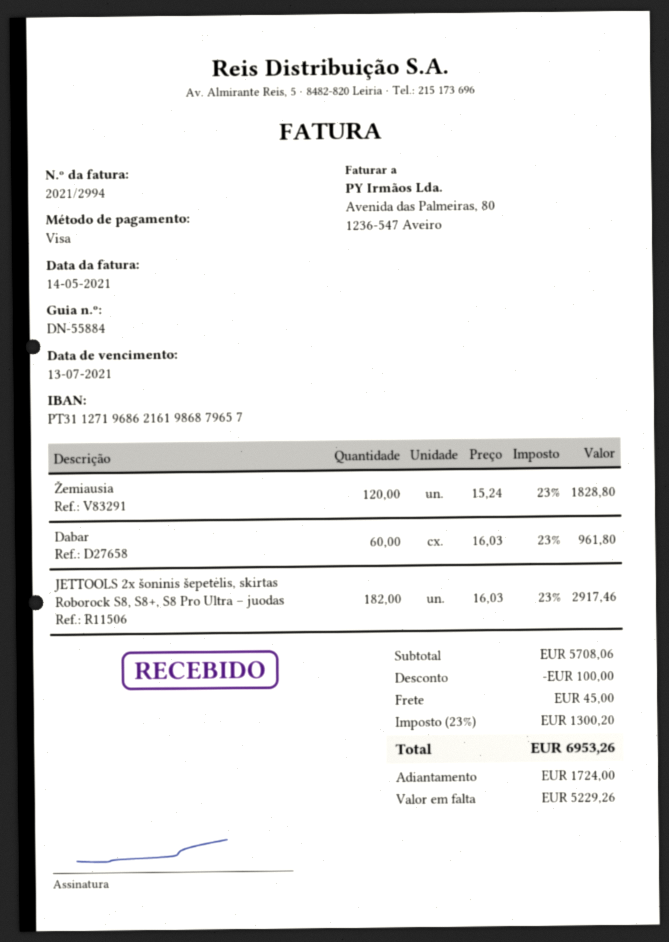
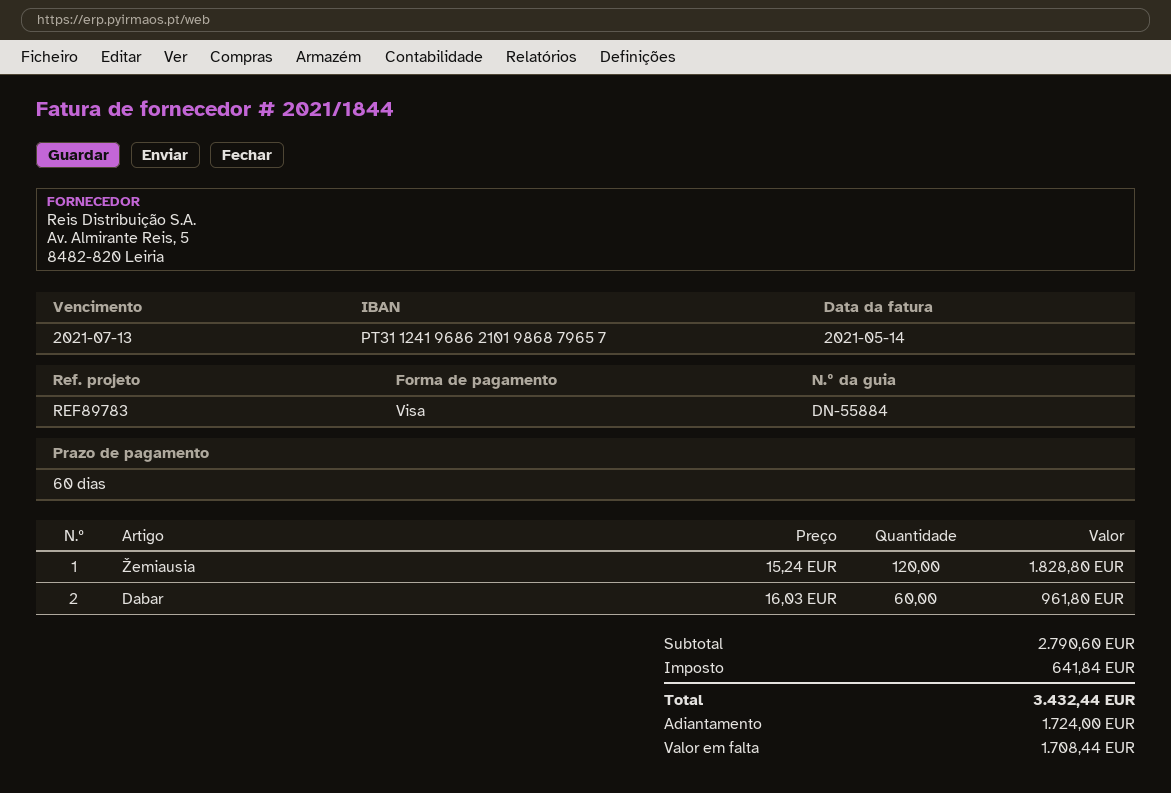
invoice number: 2021/2994 -> 2021/1844
bank account: PT31127196862161986879657 -> PT31124196862101986879657
JETTOOLS 2x šoninis šepetėlis, skirtas Roborock S8, S8+, S8 Pro Ultra – juodas: 182 x 16.03 = 2917.46 -> none
subtotal: 5708.06 -> 2790.60
discount: 100.00 -> none
shipping: 45.00 -> none
tax: 1300.20 -> 641.84
total: 6953.26 -> 3432.44
balance: 5229.26 -> 1708.44

